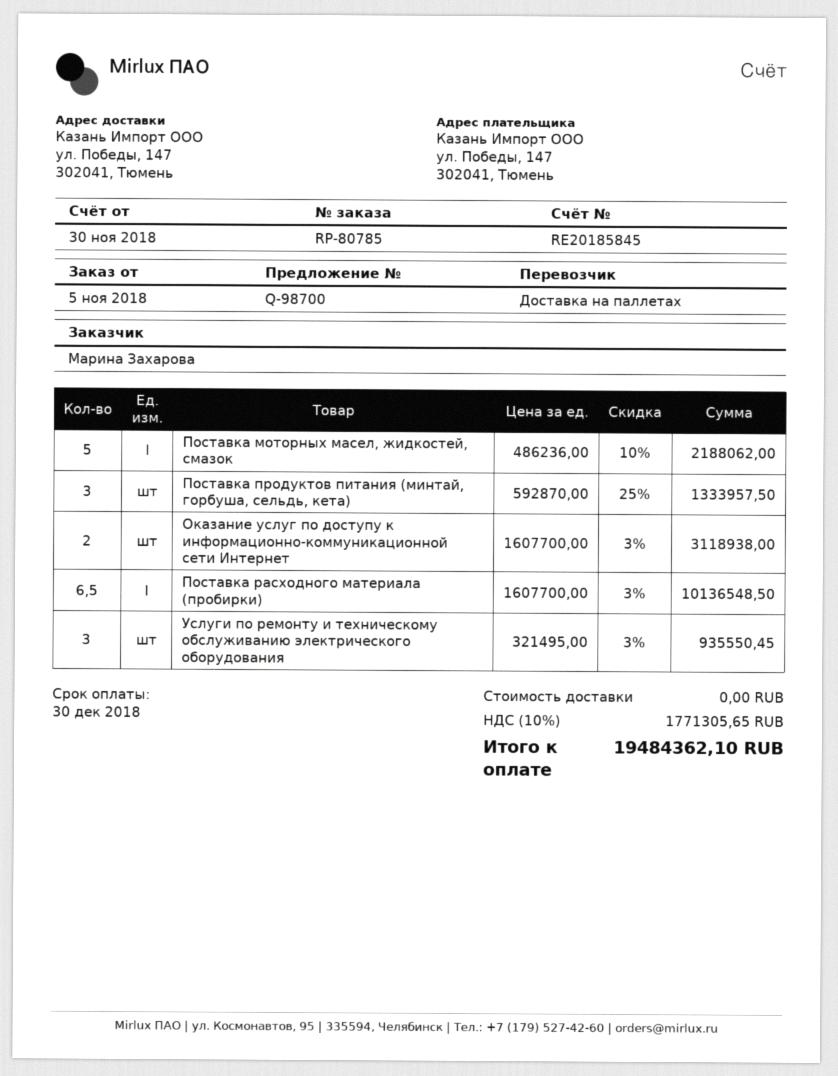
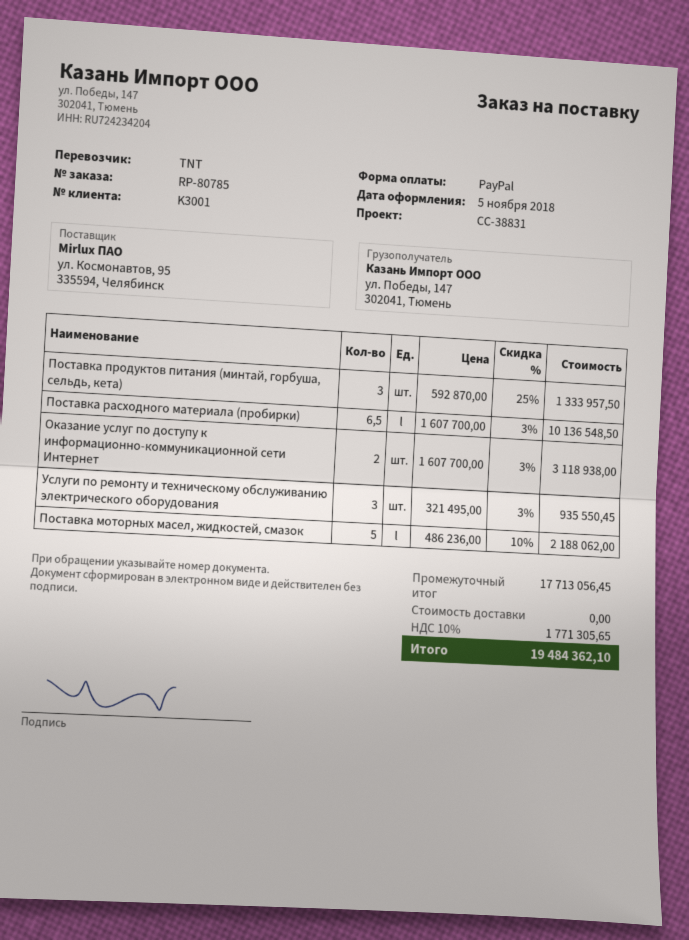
shipping method: pallet freight -> TNT

